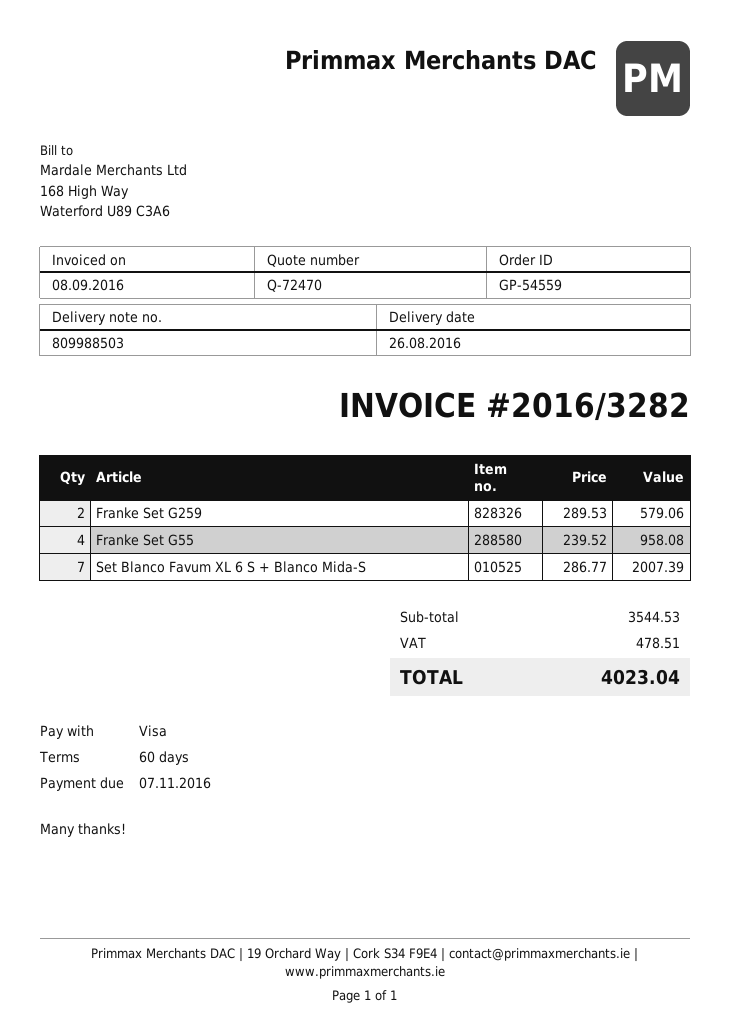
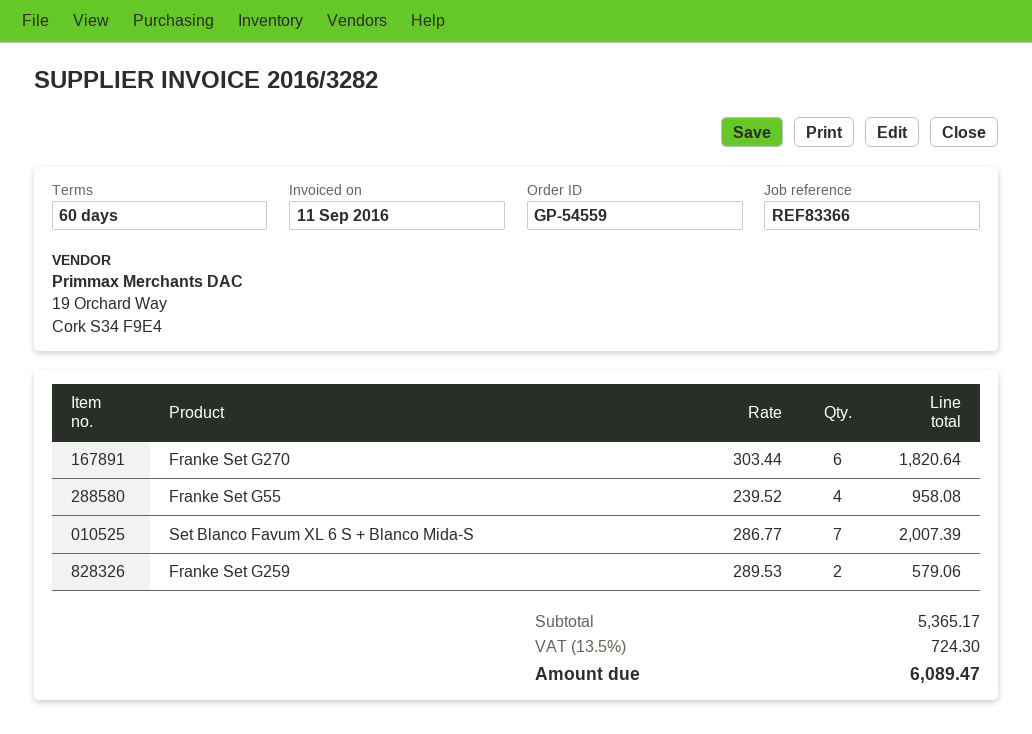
invoice date: 2016-09-08 -> 2016-09-11
Franke Set G270: none -> 6 x 303.44 = 1820.64
subtotal: 3544.53 -> 5365.17
tax: 478.51 -> 724.30
total: 4023.04 -> 6089.47

